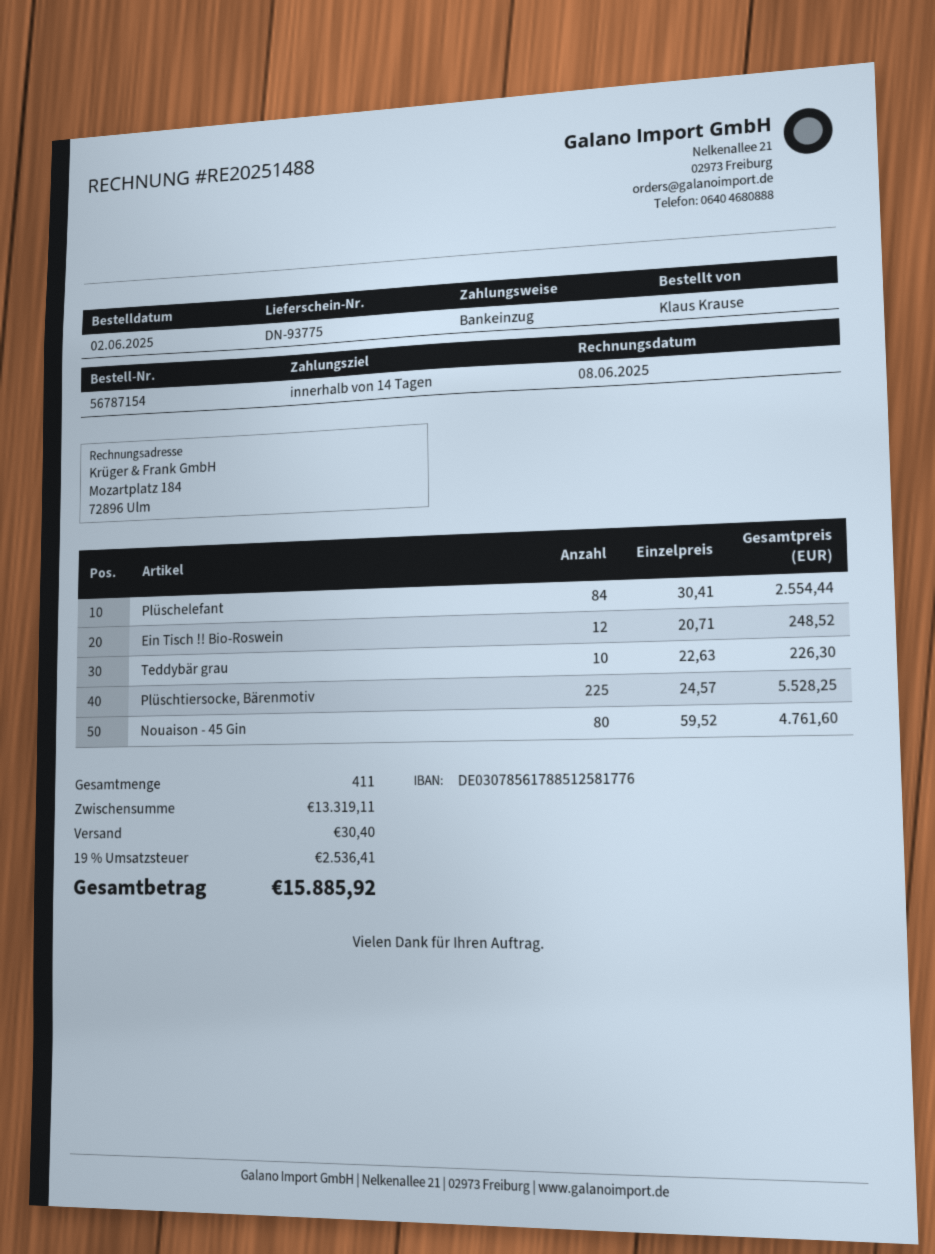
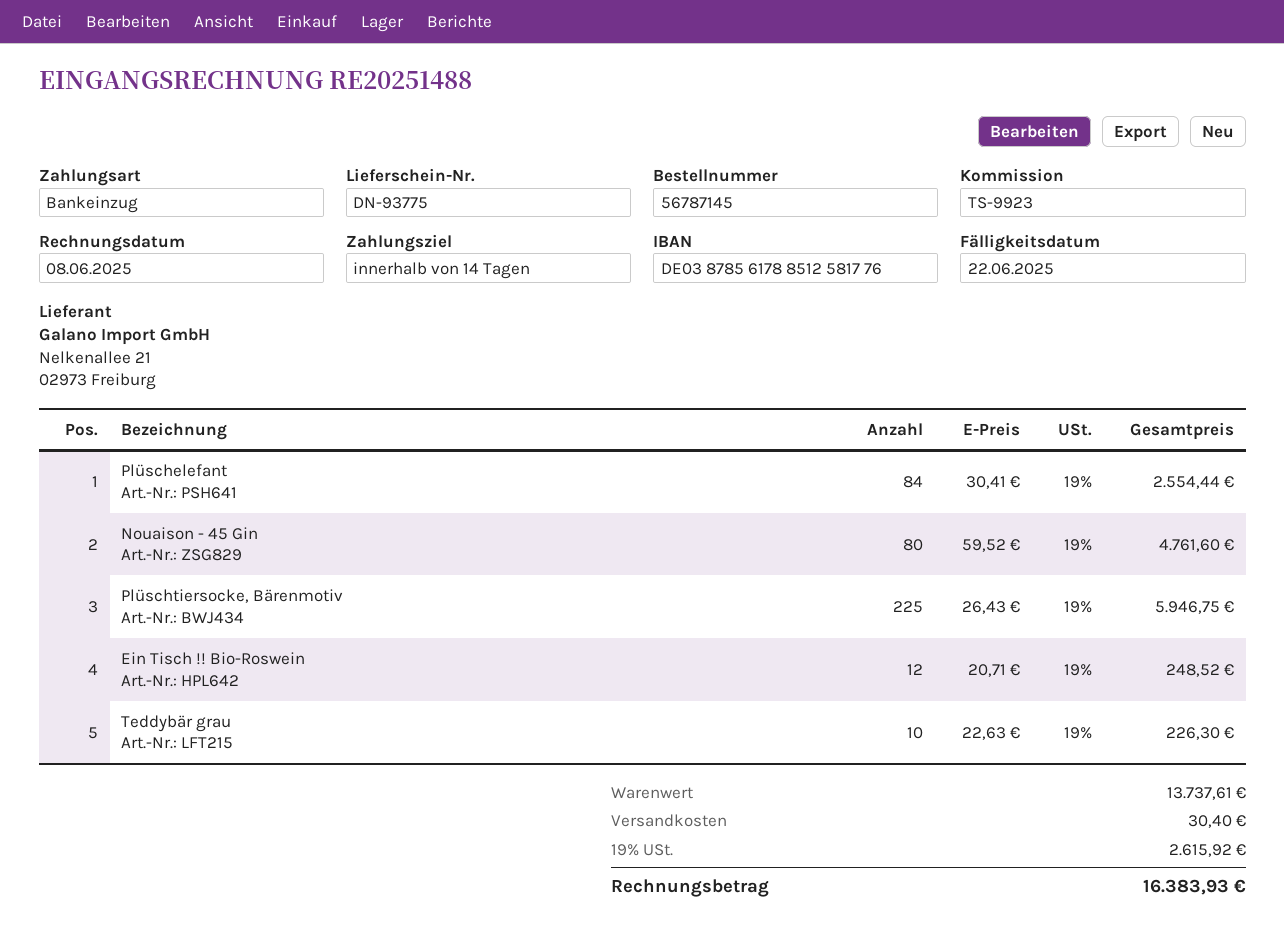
order number: 56787154 -> 56787145
bank account: DE03078561788512581776 -> DE03878561788512581776
Plüschtiersocke, Bärenmotiv: 225 x 24.57 = 5528.25 -> 225 x 26.43 = 5946.75
subtotal: 13319.11 -> 13737.61
tax: 19% = 2536.41 -> 19% = 2615.92
total: 15885.92 -> 16383.93

